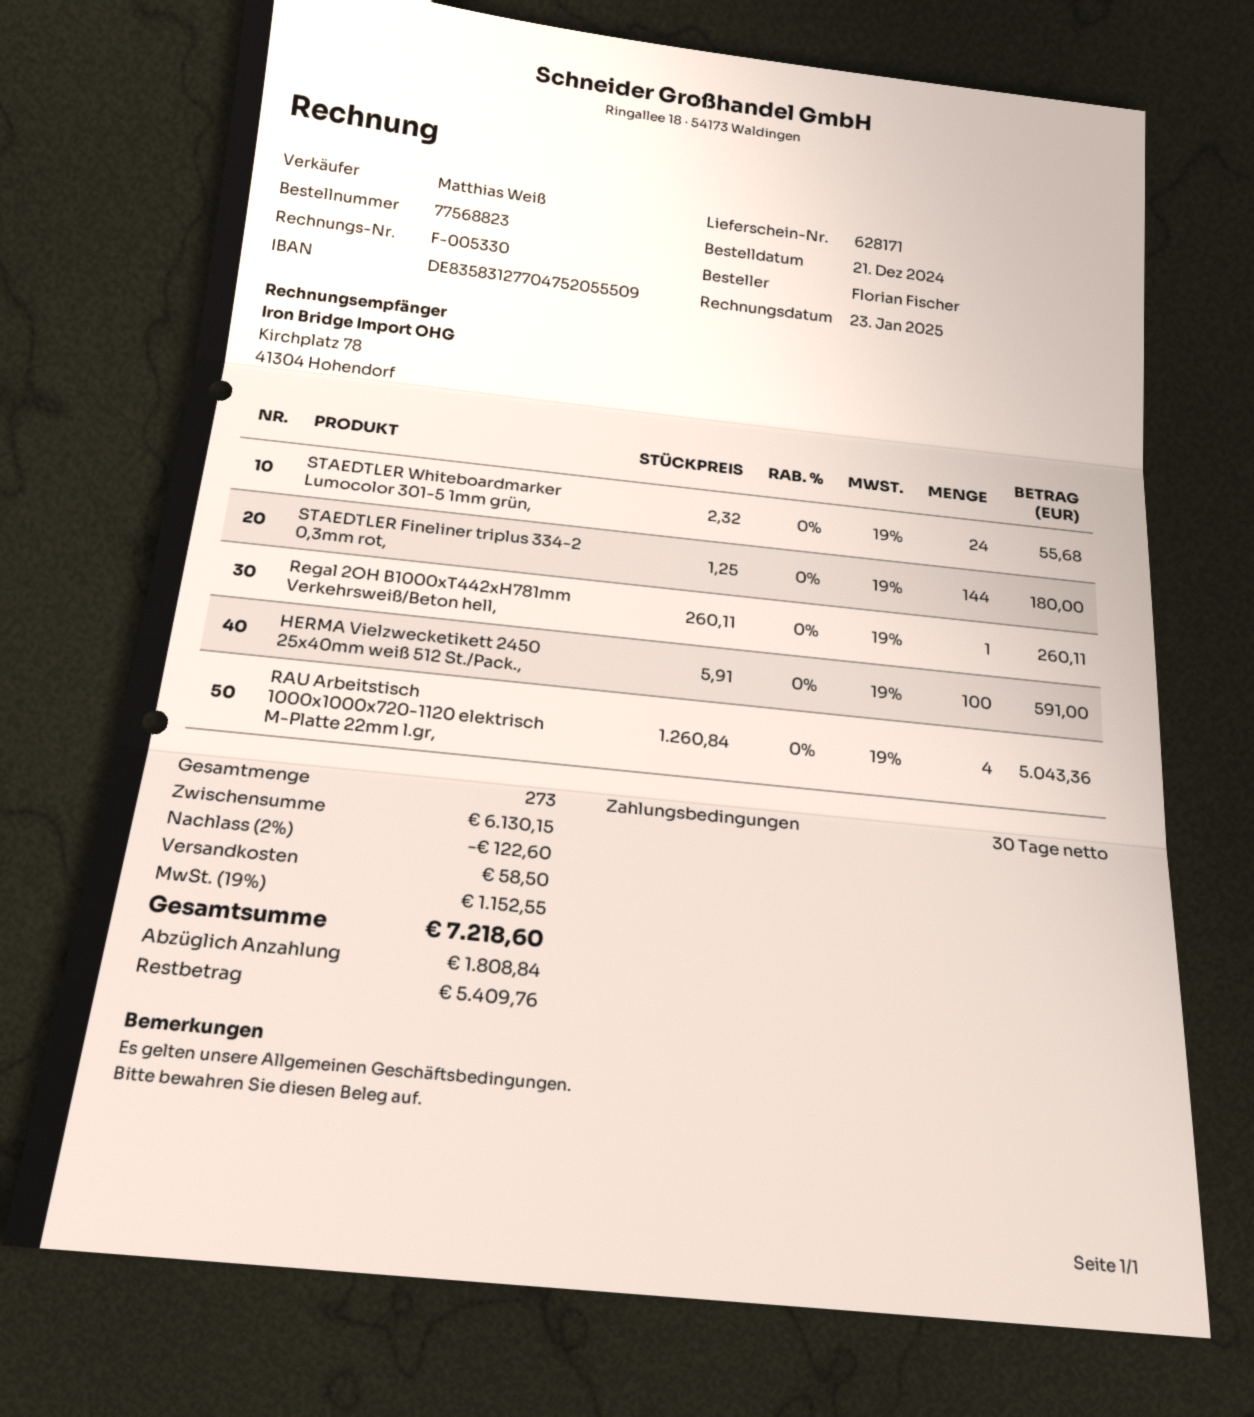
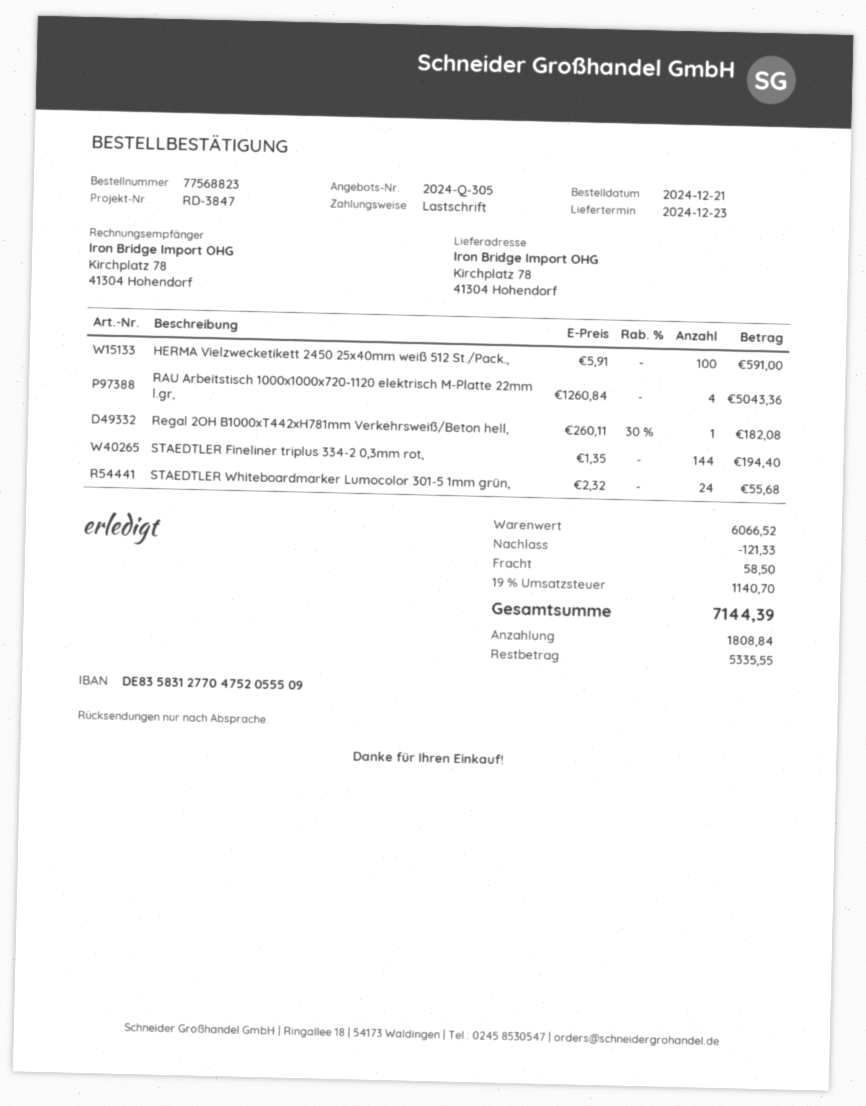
STAEDTLER Fineliner triplus 334-2 0,3mm rot,: 144 x 1.25 = 180.00 -> 144 x 1.35 = 194.40
Regal 2OH B1000xT442xH781mm Verkehrsweiß/Beton hell,: 1 x 260.11 = 260.11 -> 1 x 260.11 - 30% = 182.08
subtotal: 6130.15 -> 6066.52
discount: 122.60 -> 121.33
tax: 19% = 1152.55 -> 19% = 1140.70
total: 7218.60 -> 7144.39
balance: 5409.76 -> 5335.55

